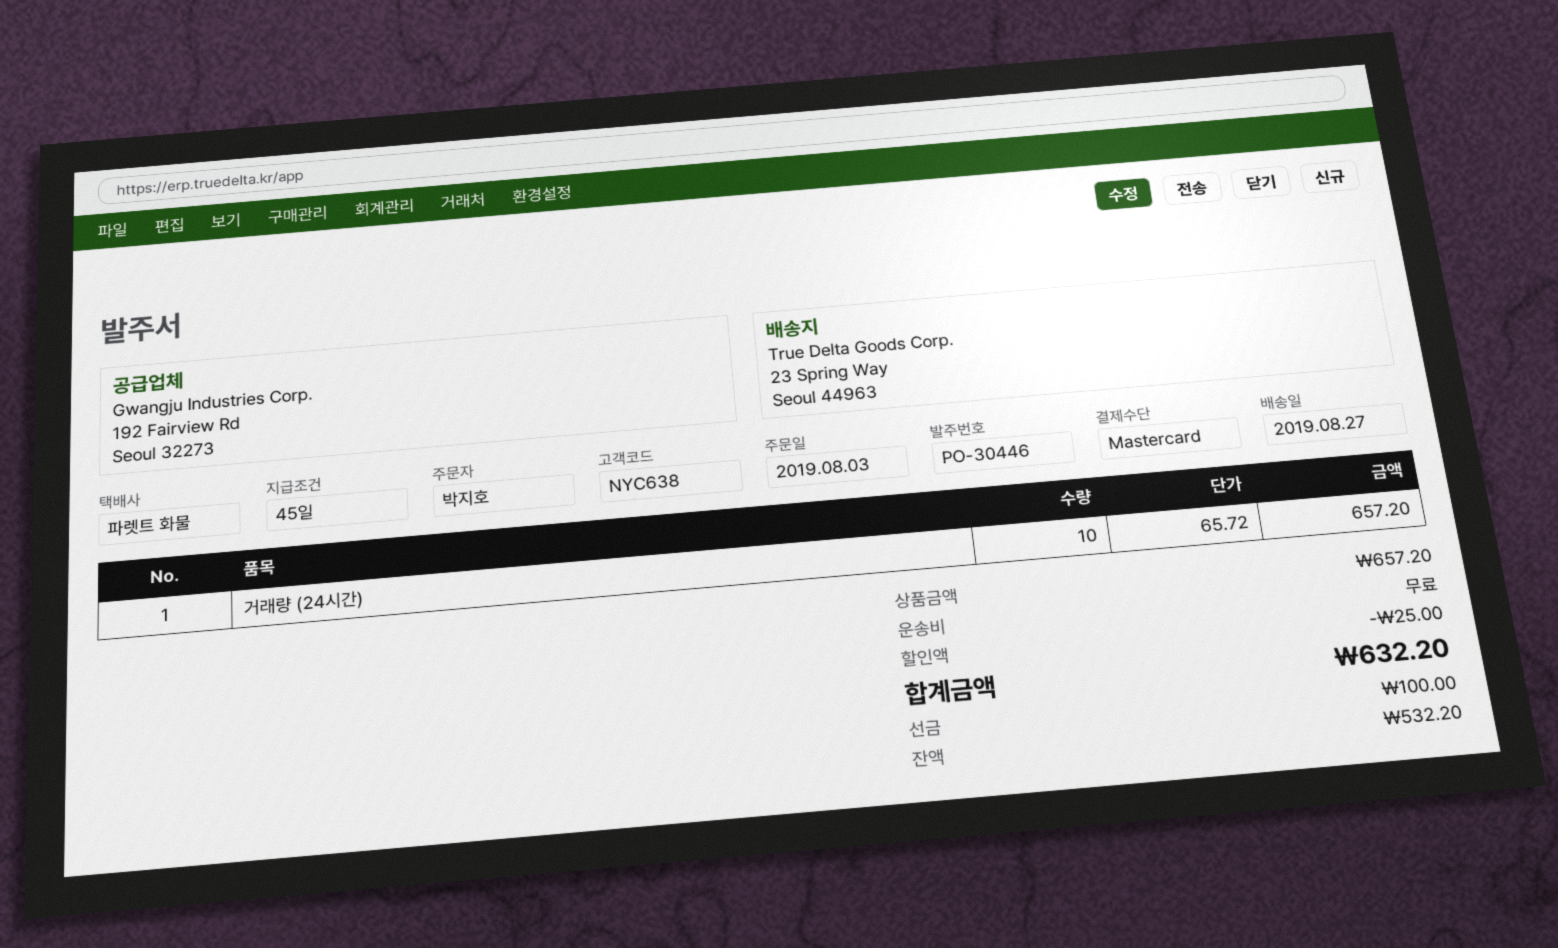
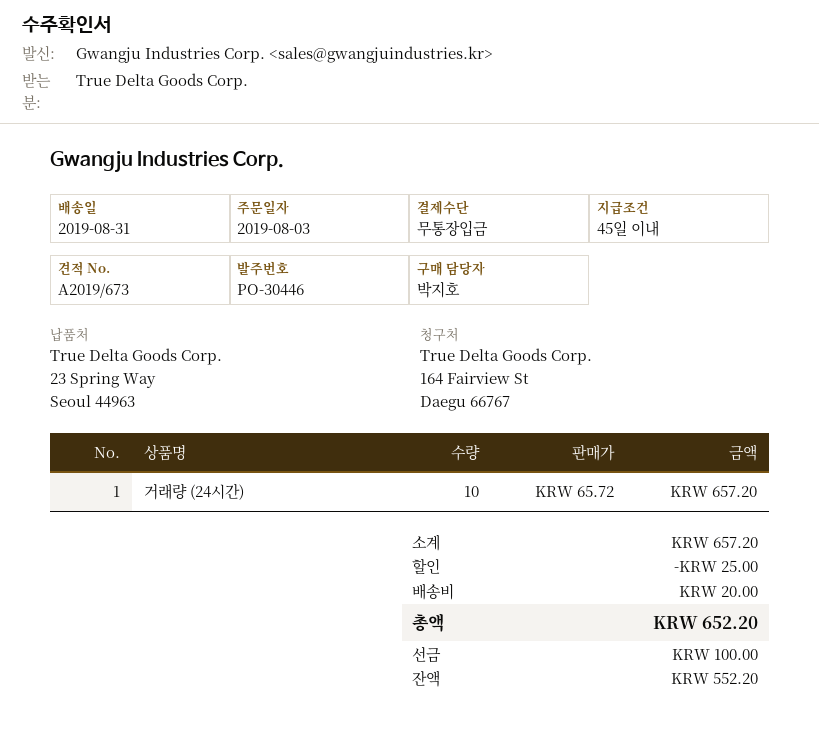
delivery date: 2019-08-27 -> 2019-08-31
payment method: Mastercard -> bank transfer
shipping: 0.00 -> 20.00
total: 632.20 -> 652.20
balance: 532.20 -> 552.20

